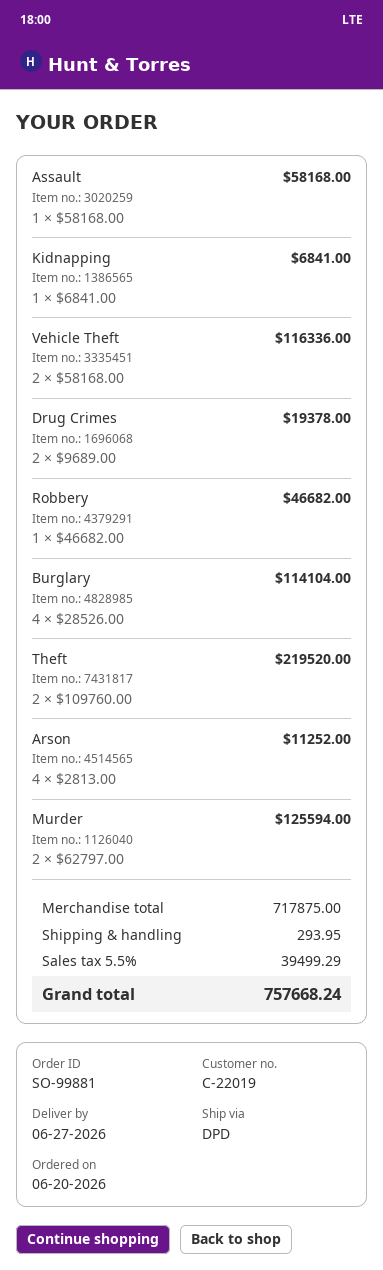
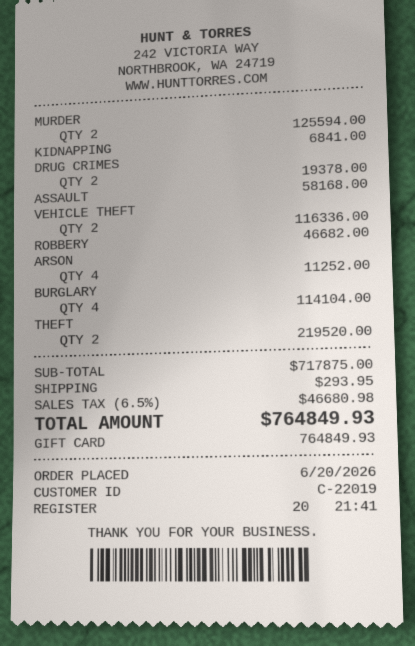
tax: 5.5% = 39499.29 -> 6.5% = 46680.98
total: 757668.24 -> 764849.93

